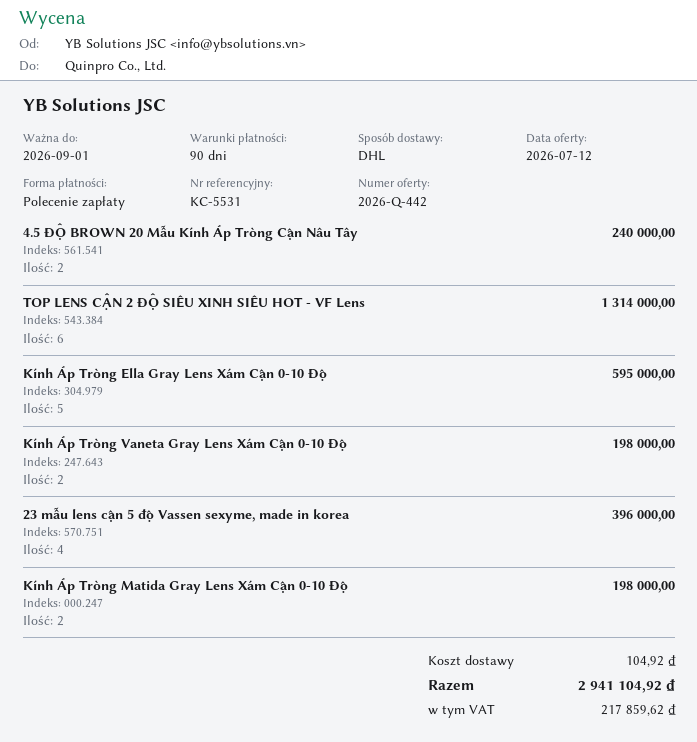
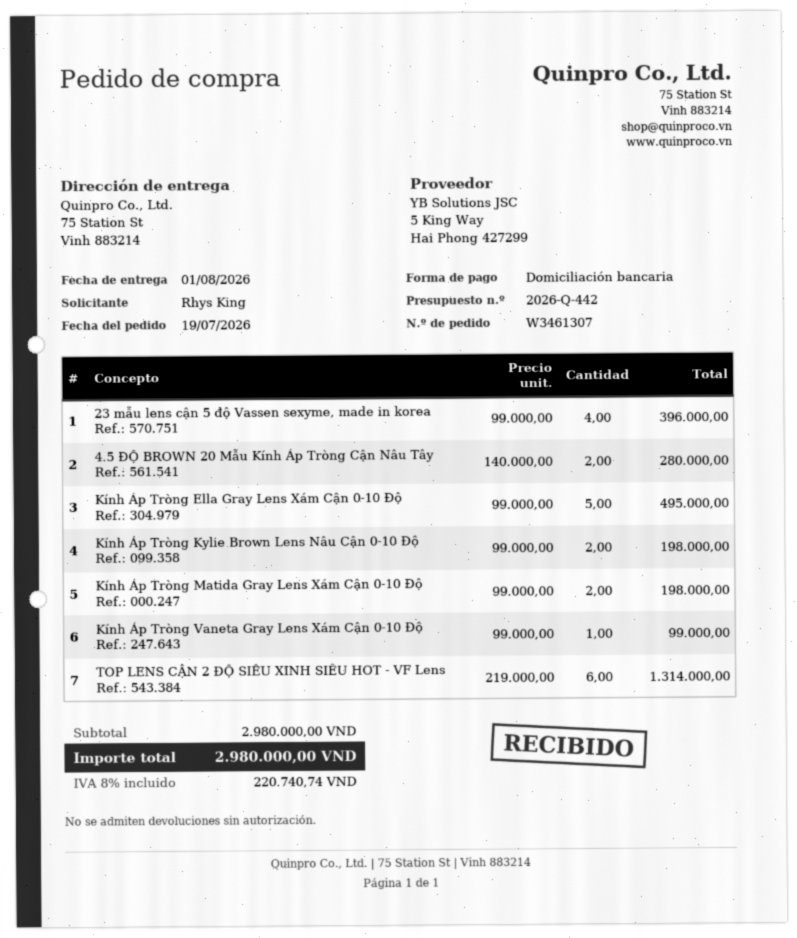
4.5 ĐỘ BROWN 20 Mẫu Kính Áp Tròng Cận Nâu Tây: 2 for 240000.00 -> 2 for 280000.00
Kính Áp Tròng Ella Gray Lens Xám Cận 0-10 Độ: 5 for 595000.00 -> 5 for 495000.00
Kính Áp Tròng Vaneta Gray Lens Xám Cận 0-10 Độ: 2 for 198000.00 -> 1 for 99000.00
Kính Áp Tròng Kylie Brown Lens Nâu Cận 0-10 Độ: none -> 2 for 198000.00
shipping: 104.92 -> none
tax: 217859.62 -> 220740.74
total: 2941104.92 -> 2980000.00

